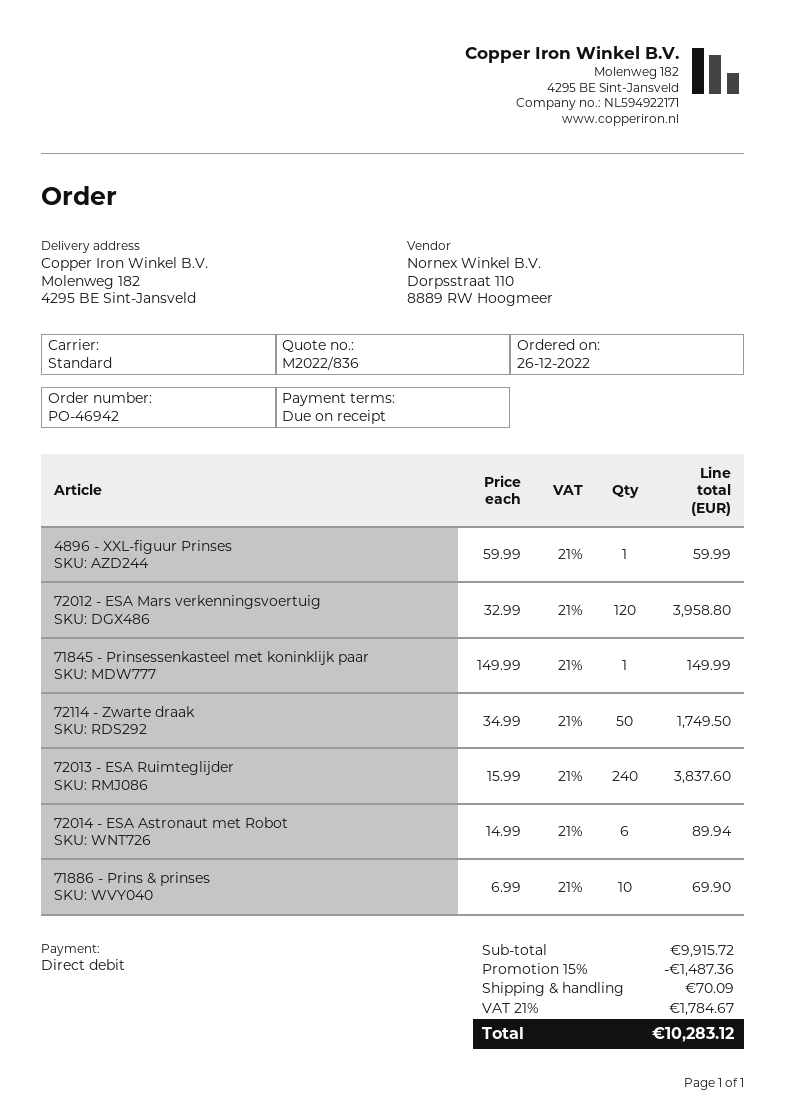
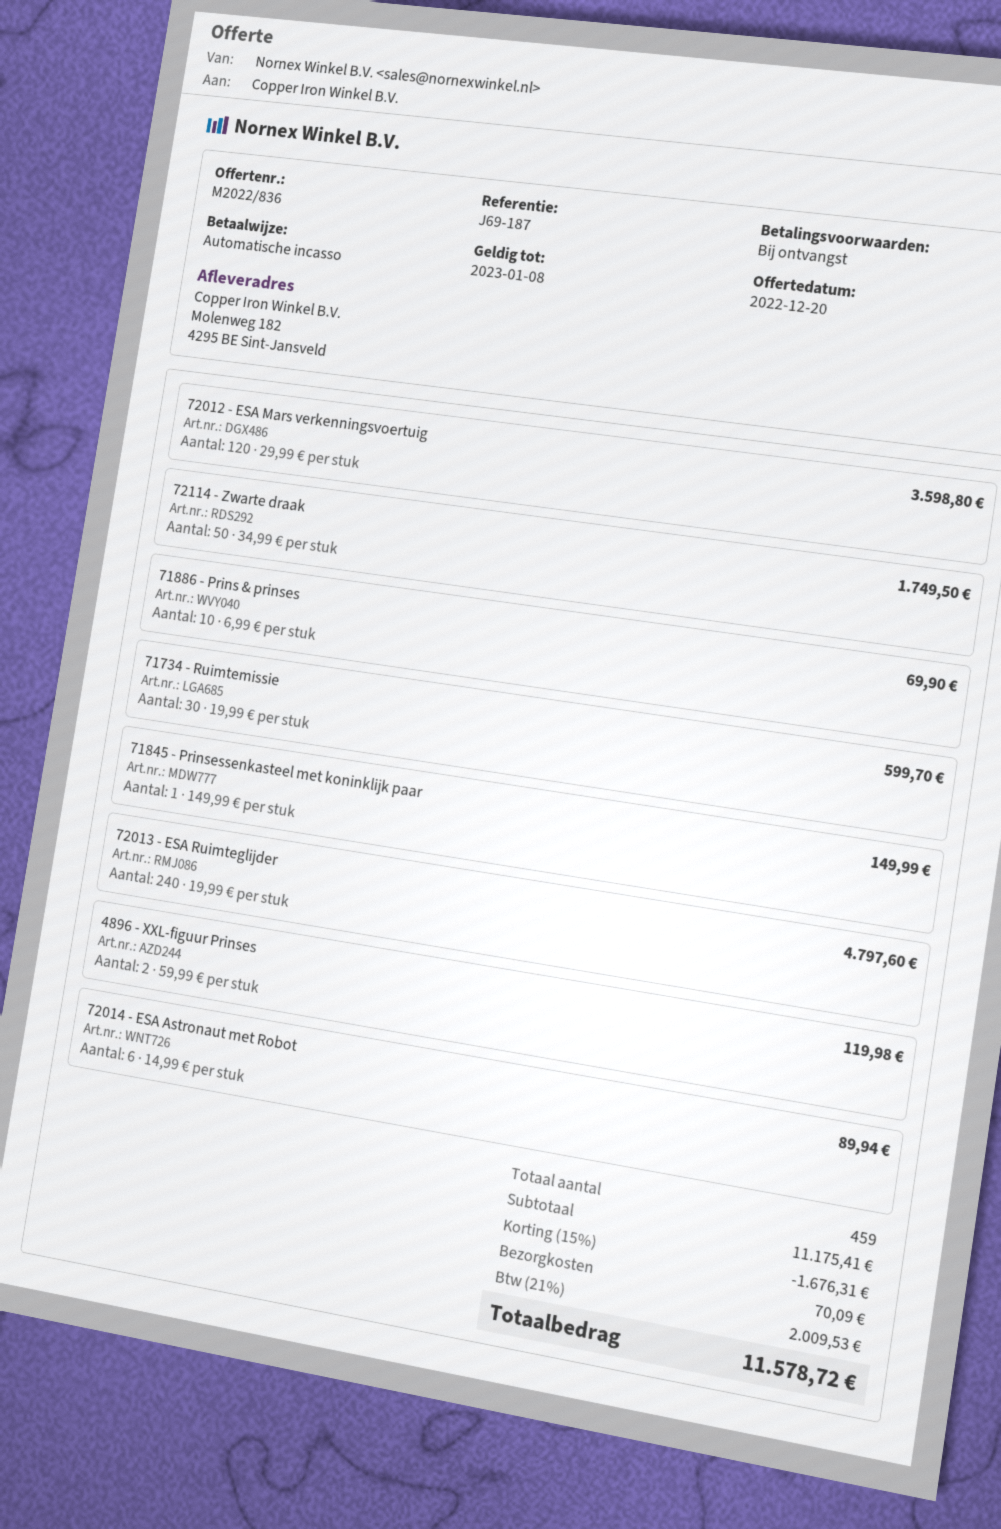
4896 - XXL-figuur Prinses: 1 x 59.99 = 59.99 -> 2 x 59.99 = 119.98
72012 - ESA Mars verkenningsvoertuig: 120 x 32.99 = 3958.80 -> 120 x 29.99 = 3598.80
72013 - ESA Ruimteglijder: 240 x 15.99 = 3837.60 -> 240 x 19.99 = 4797.60
71734 - Ruimtemissie: none -> 30 x 19.99 = 599.70
subtotal: 9915.72 -> 11175.41
discount: 15% = 1487.36 -> 15% = 1676.31
tax: 21% = 1784.67 -> 21% = 2009.53
total: 10283.12 -> 11578.72

